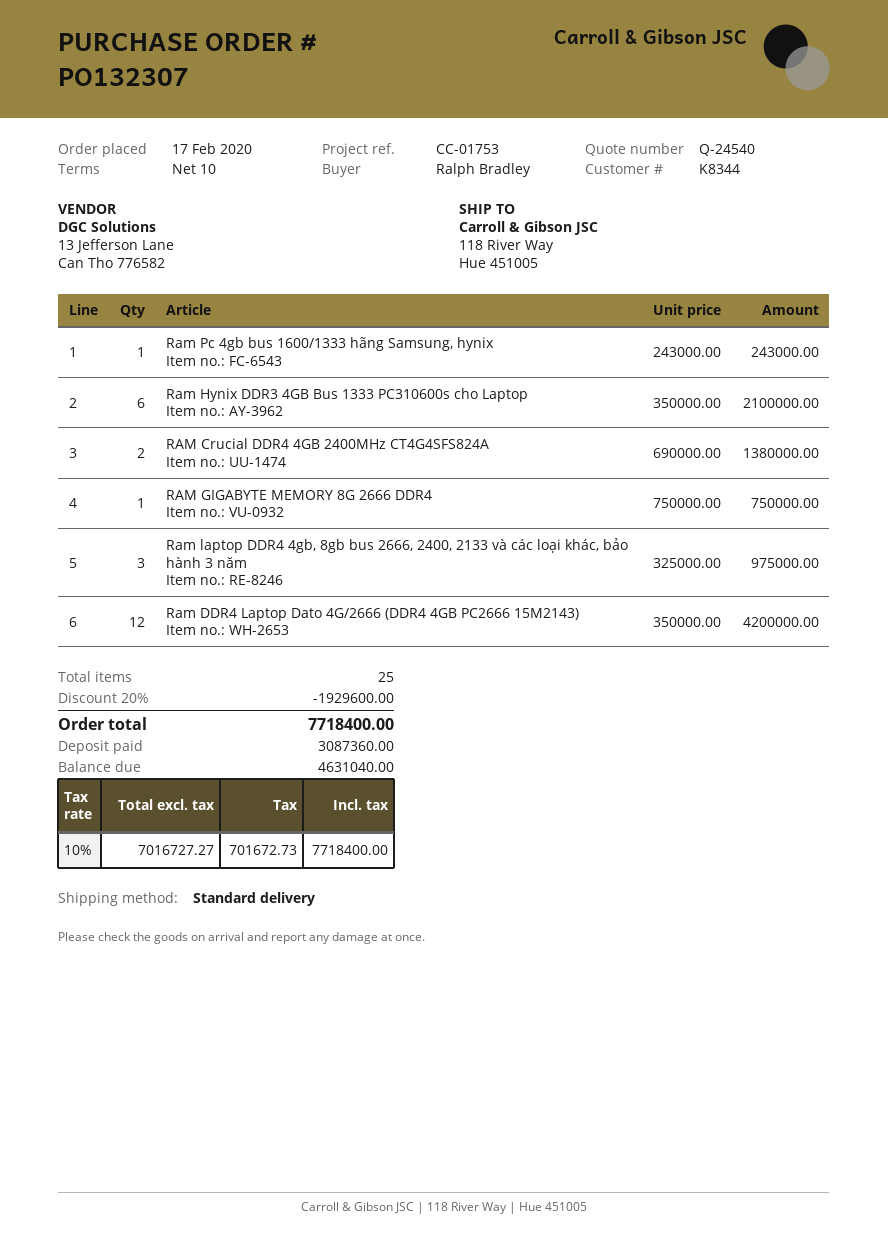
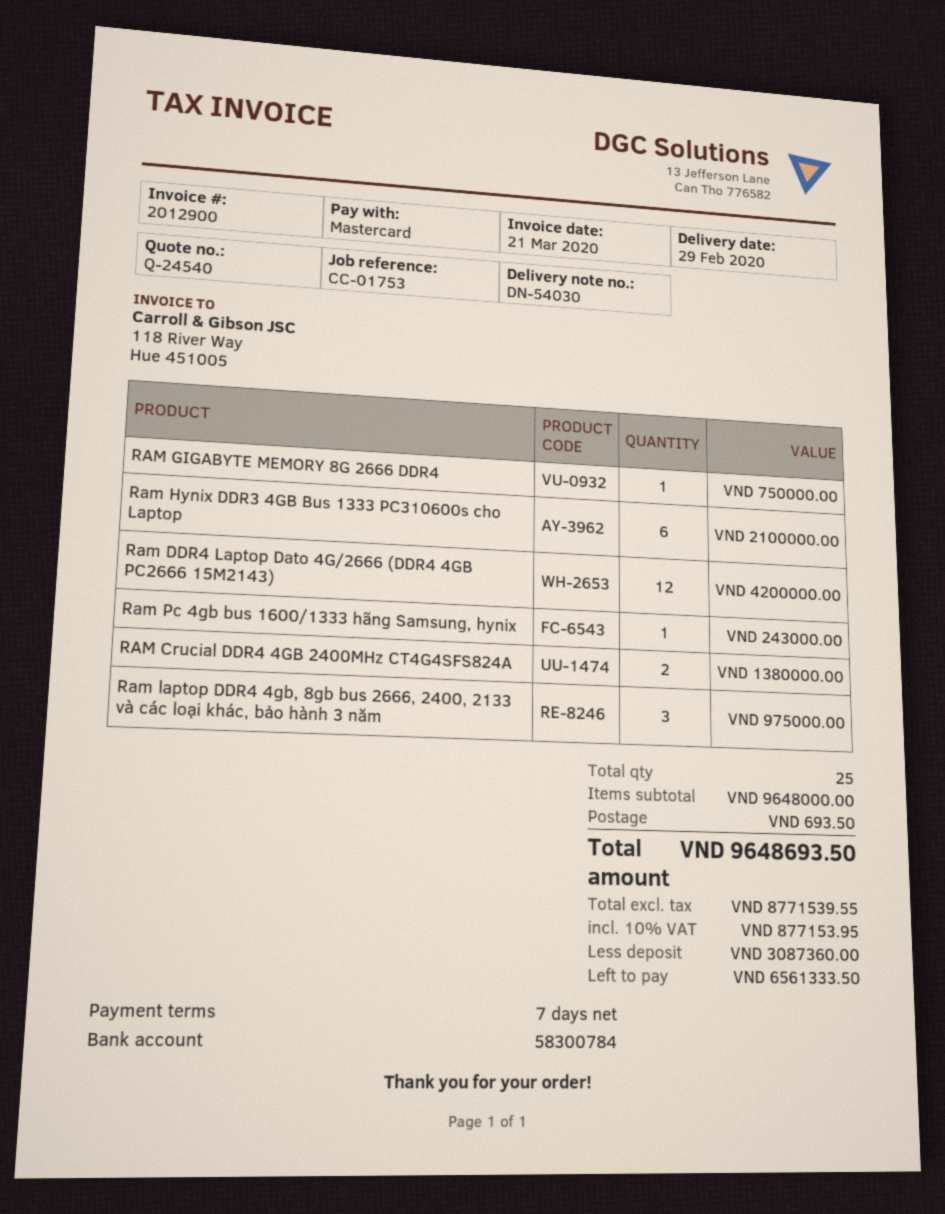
payment terms: 10 days -> 7 days
discount: 20% = 1929600.00 -> none
shipping: none -> 693.50
net: 7016727.27 -> 8771539.55
tax: 10% = 701672.73 -> 10% = 877153.95
total: 7718400.00 -> 9648693.50
balance: 4631040.00 -> 6561333.50

